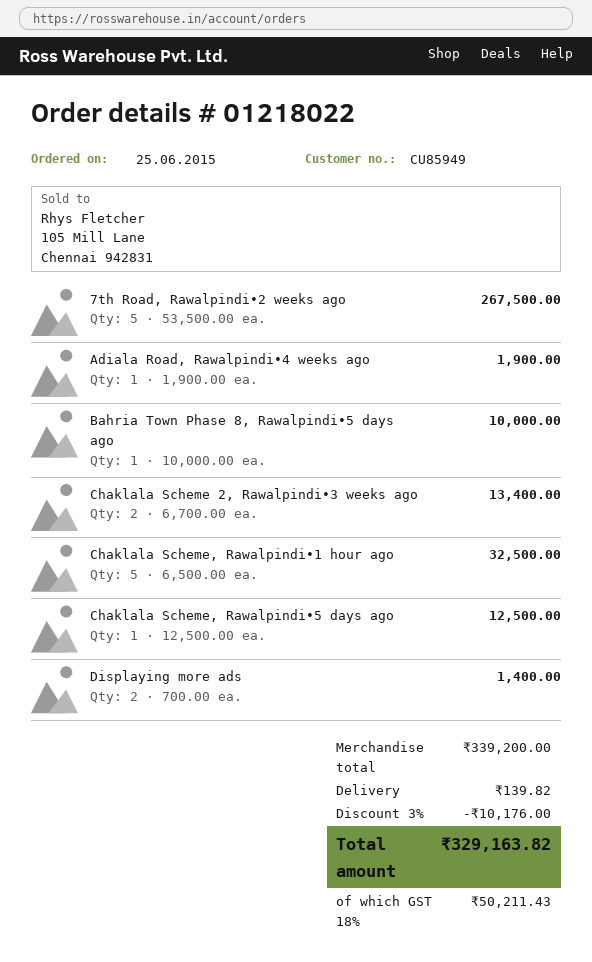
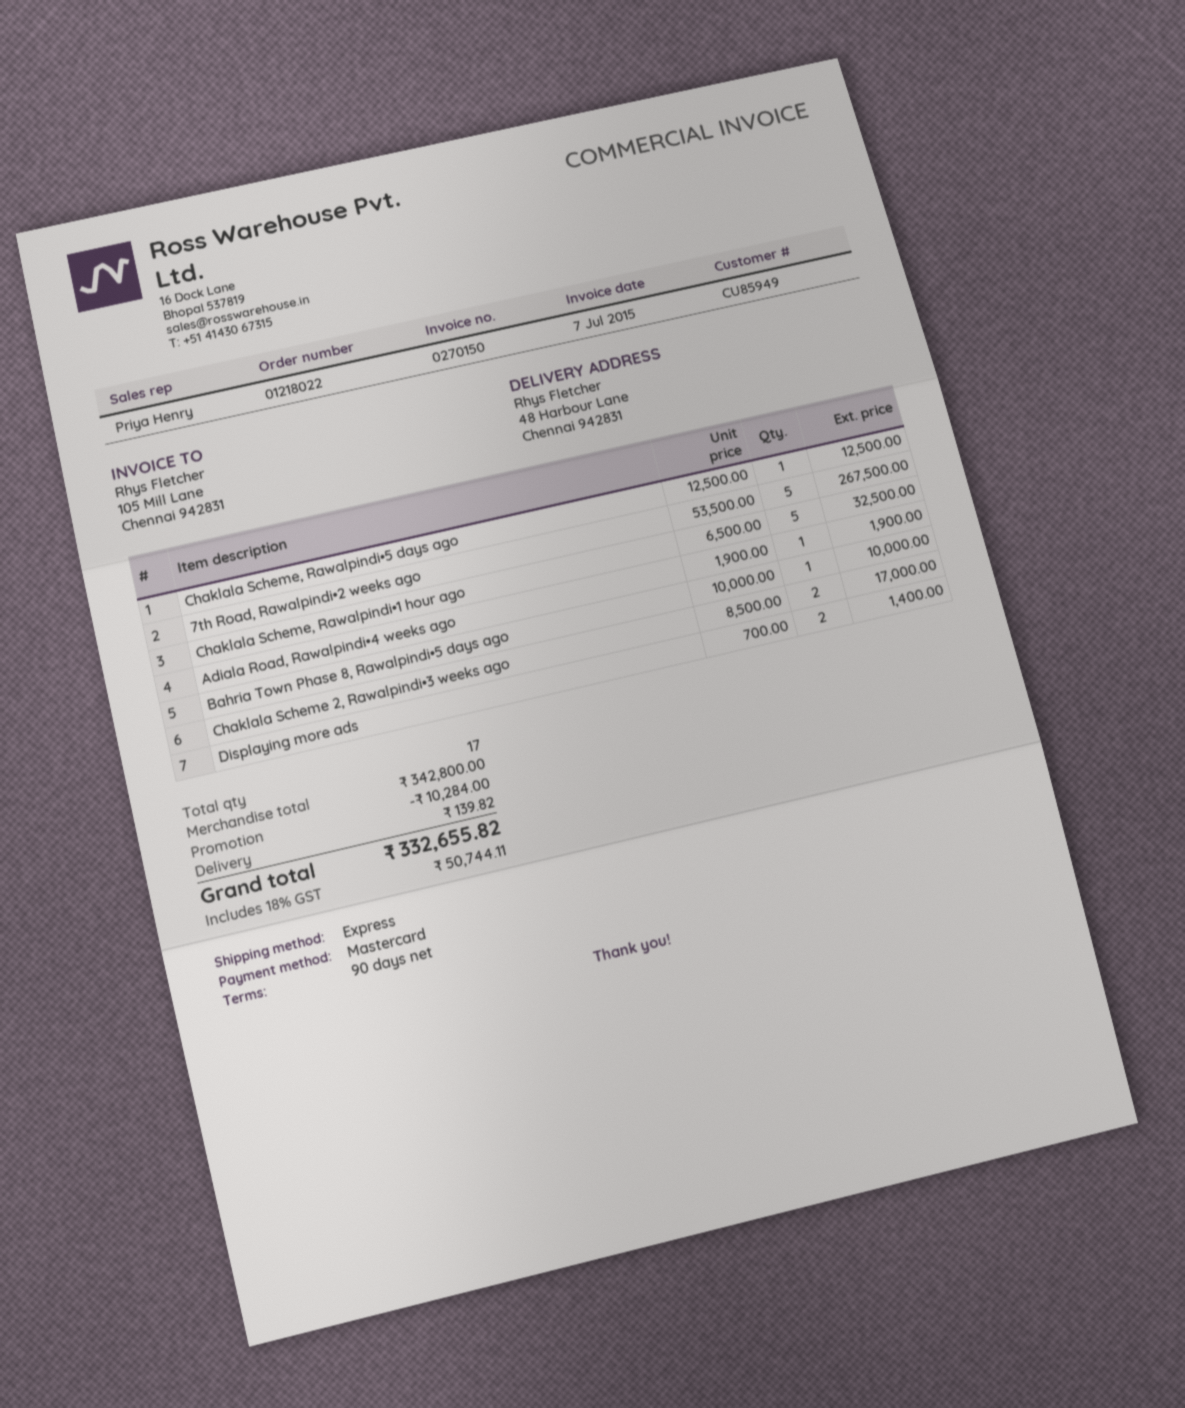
Chaklala Scheme 2, Rawalpindi•3 weeks ago: 2 x 6700.00 = 13400.00 -> 2 x 8500.00 = 17000.00
subtotal: 339200.00 -> 342800.00
discount: 10176.00 -> 10284.00
tax: 18% = 50211.43 -> 18% = 50744.11
total: 329163.82 -> 332655.82

